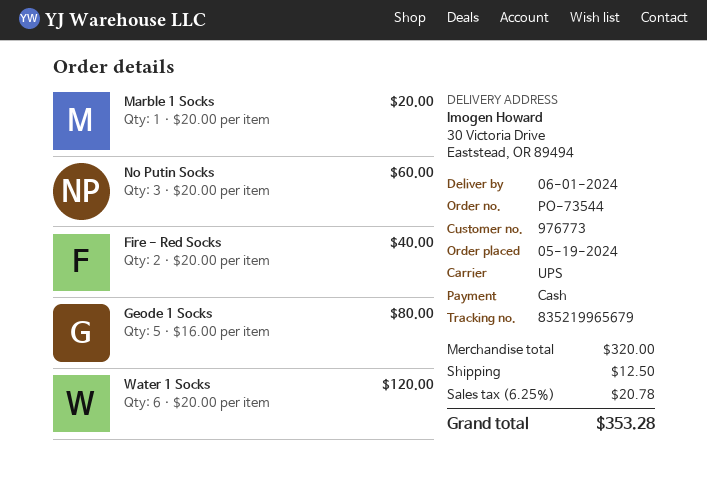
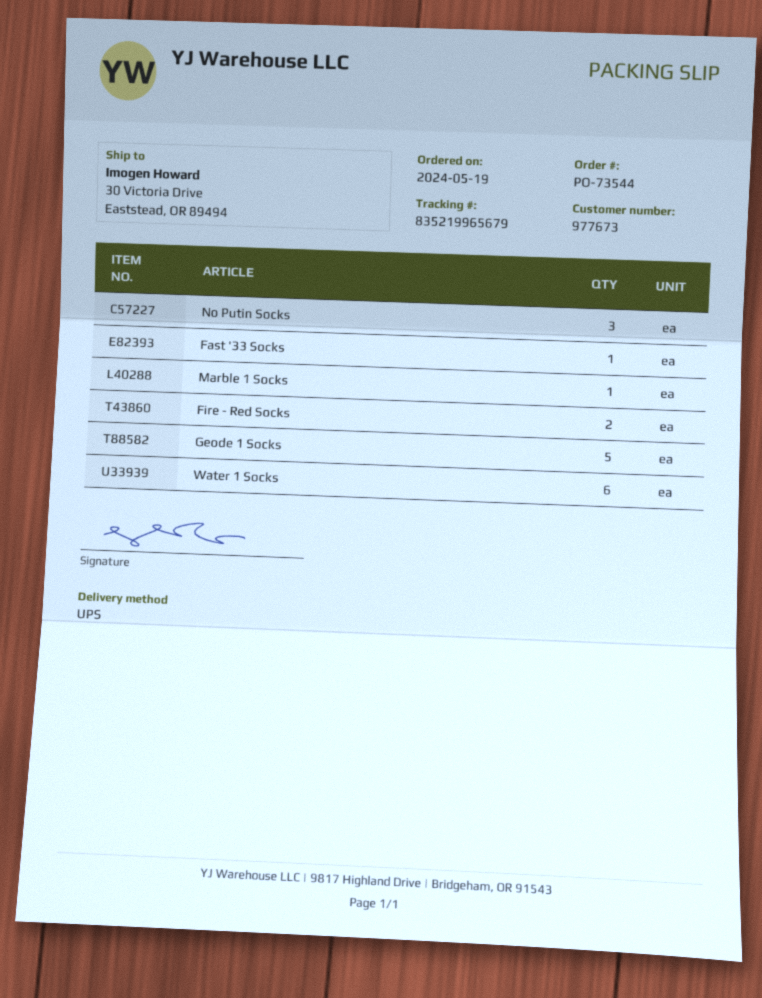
customer number: 976773 -> 977673
Fast '33 Socks: none -> 1

